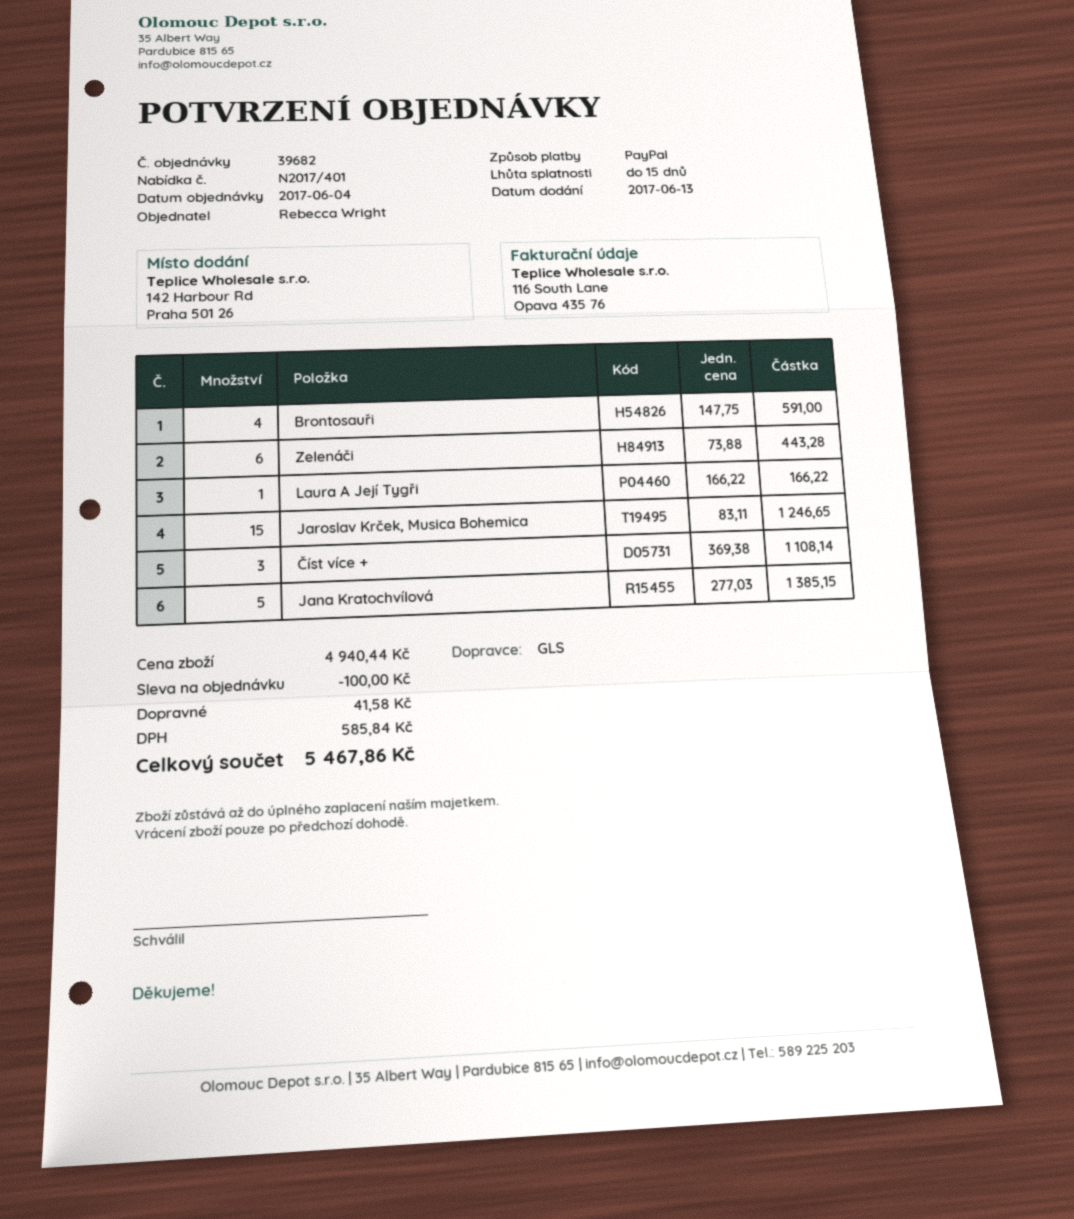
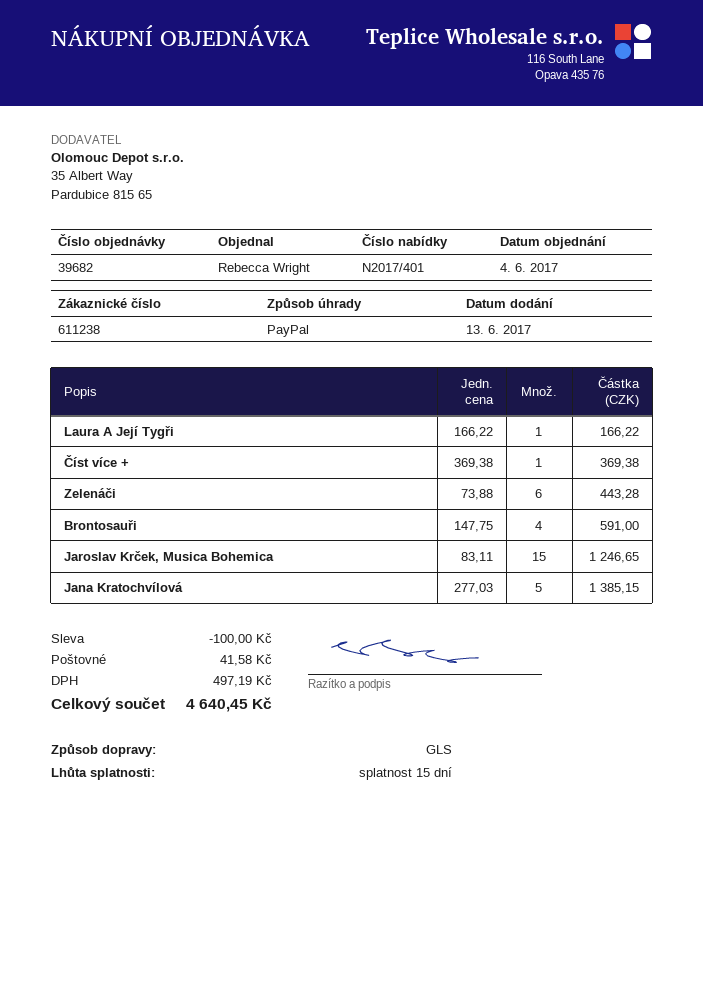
Číst více +: 3 x 369.38 = 1108.14 -> 1 x 369.38 = 369.38
tax: 585.84 -> 497.19
total: 5467.86 -> 4640.45

